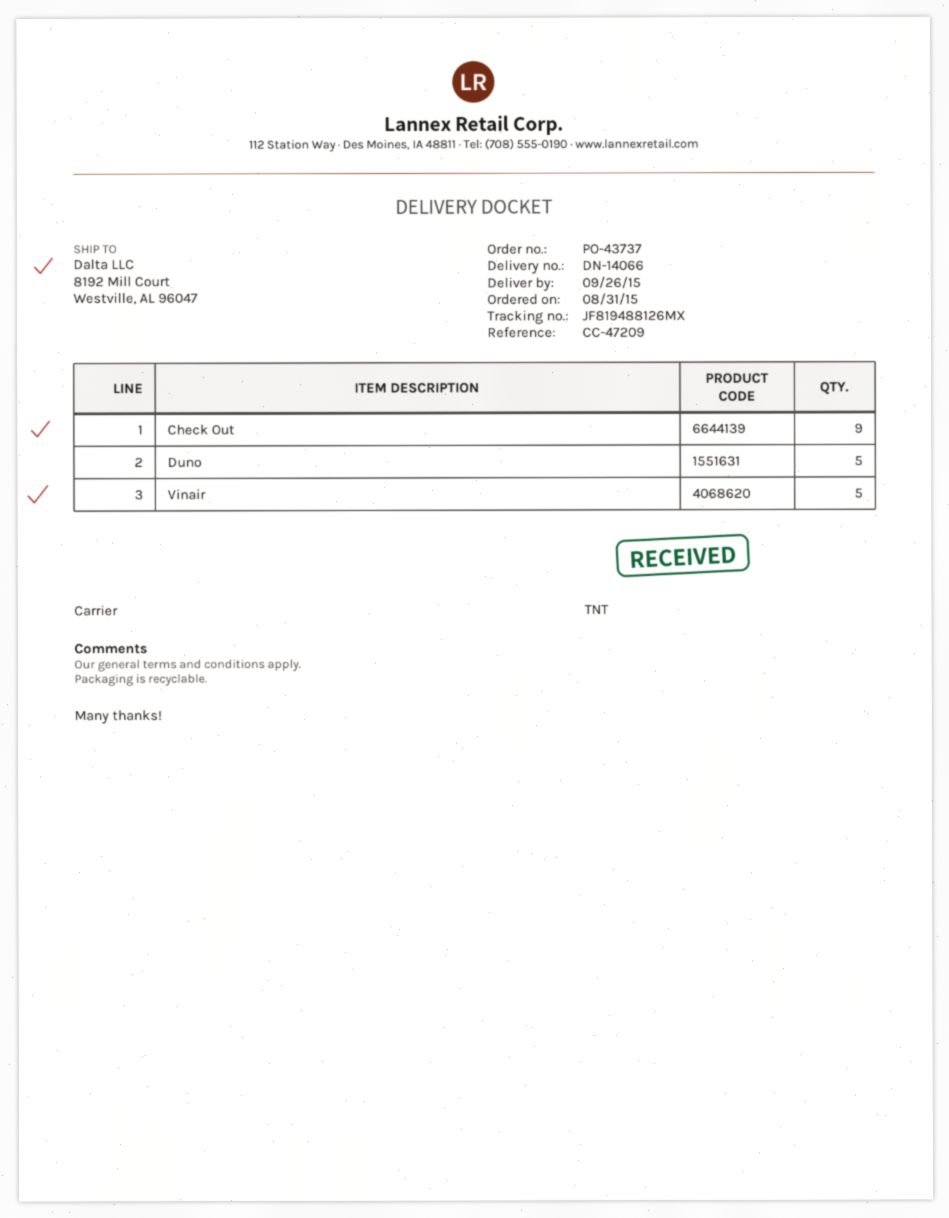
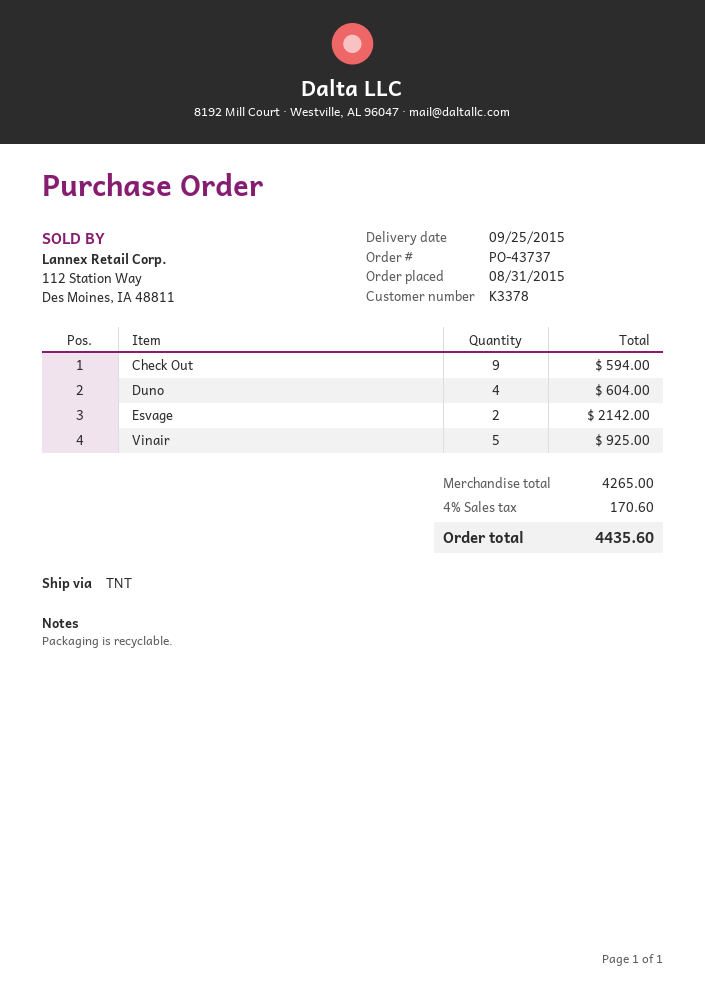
delivery date: 2015-09-26 -> 2015-09-25
Duno: 5 -> 4
Esvage: none -> 2

